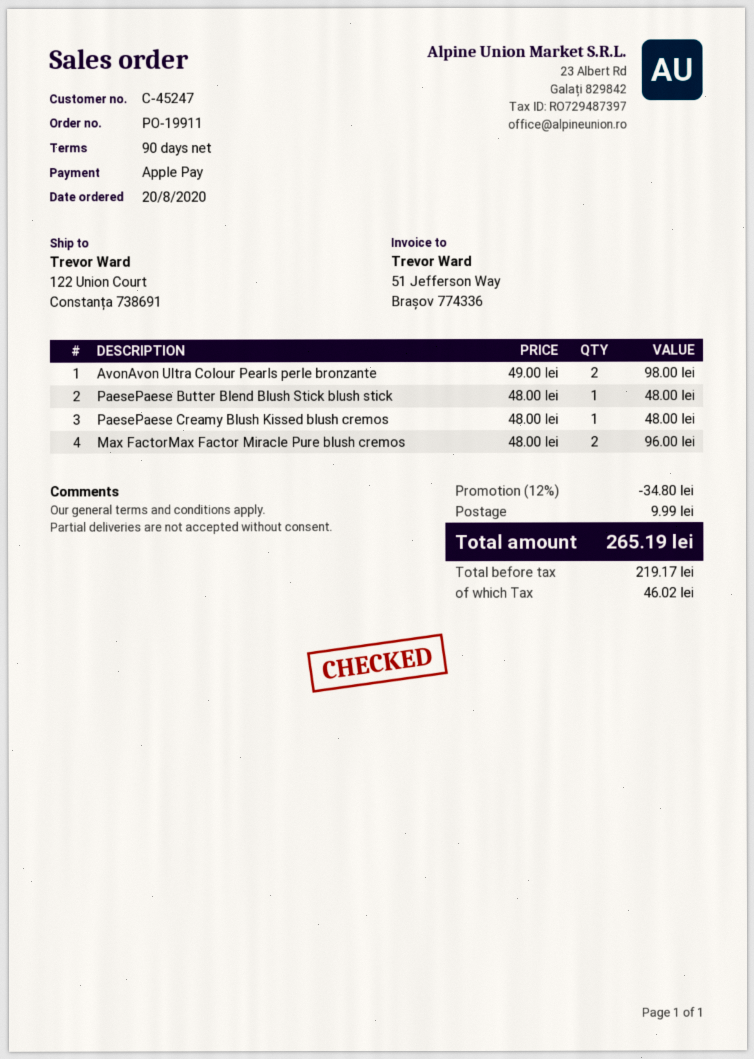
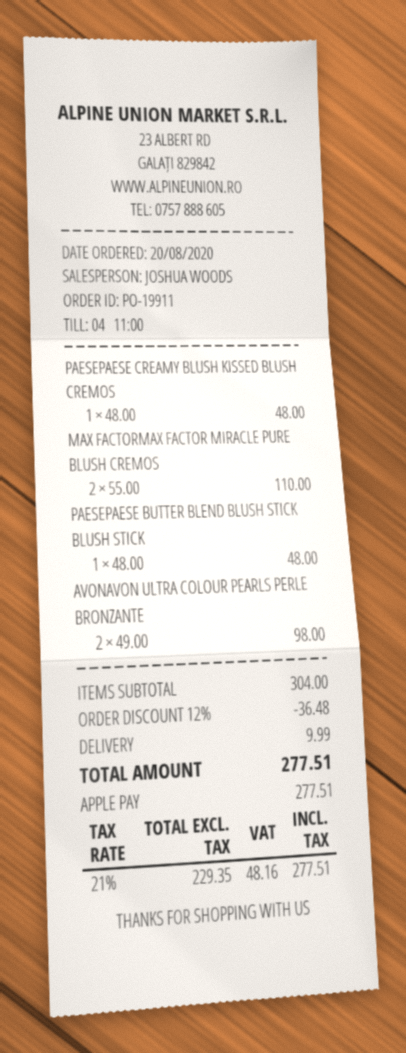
Max FactorMax Factor Miracle Pure blush cremos: 2 x 48.00 = 96.00 -> 2 x 55.00 = 110.00
discount: 12% = 34.80 -> 12% = 36.48
net: 219.17 -> 229.35
tax: 46.02 -> 48.16
total: 265.19 -> 277.51

